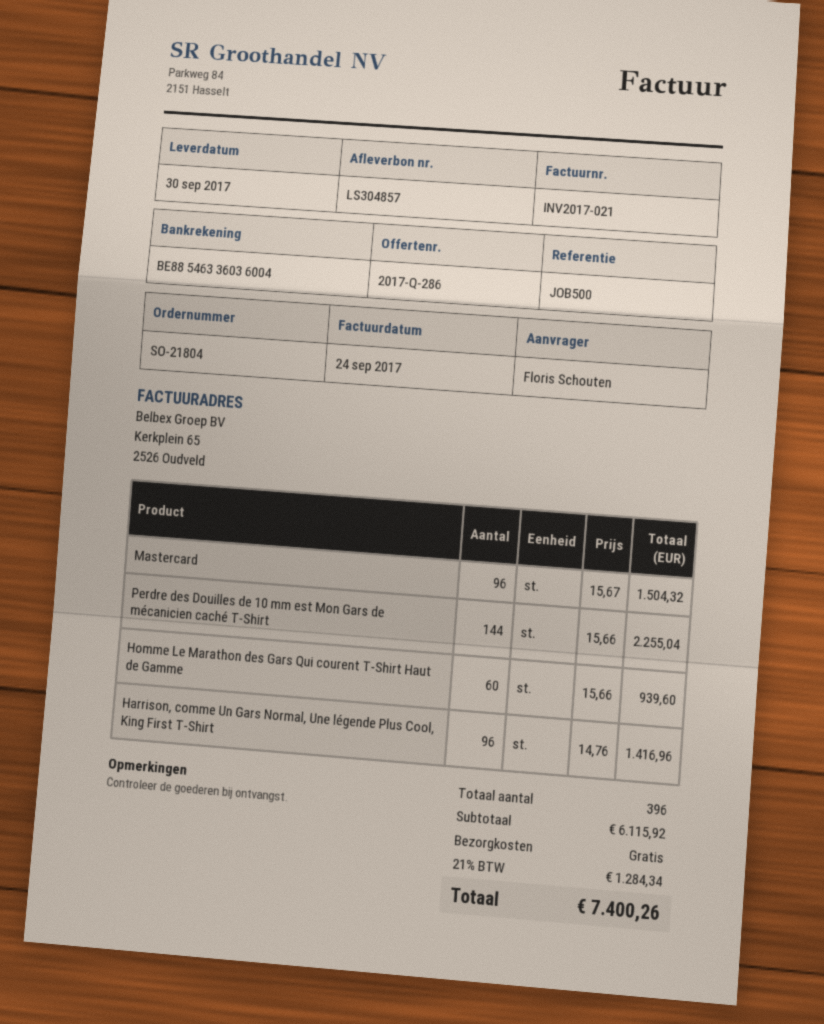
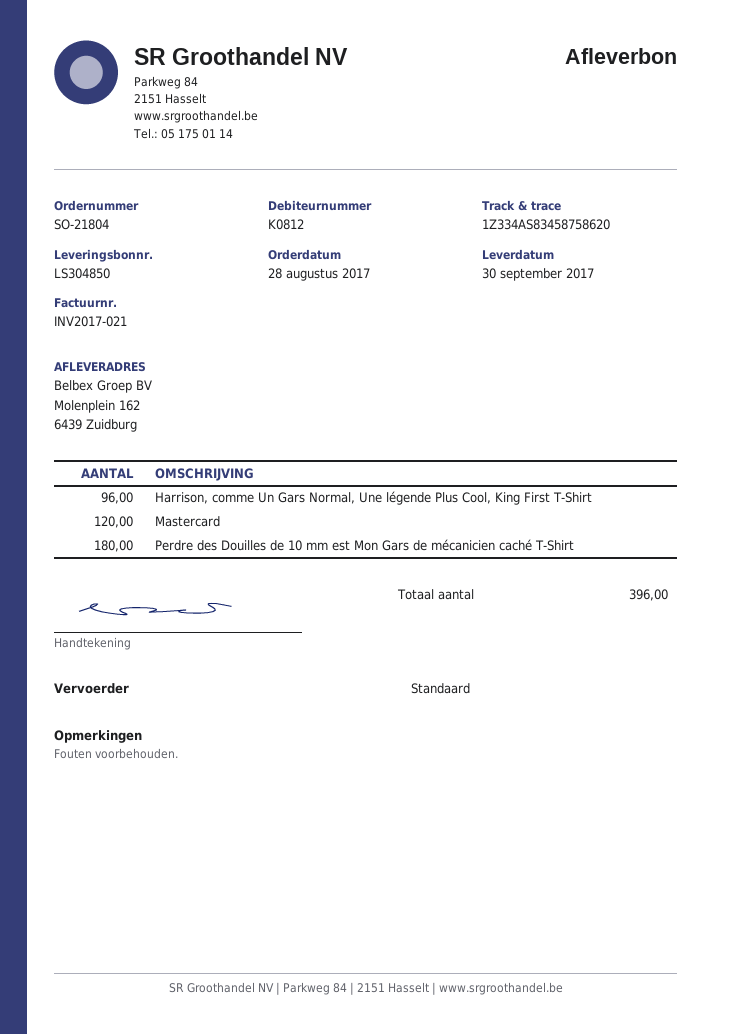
delivery note number: LS304857 -> LS304850
Mastercard: 96 -> 120
Perdre des Douilles de 10 mm est Mon Gars de mécanicien caché T-Shirt: 144 -> 180
Homme Le Marathon des Gars Qui courent T-Shirt Haut de Gamme: 60 -> none

